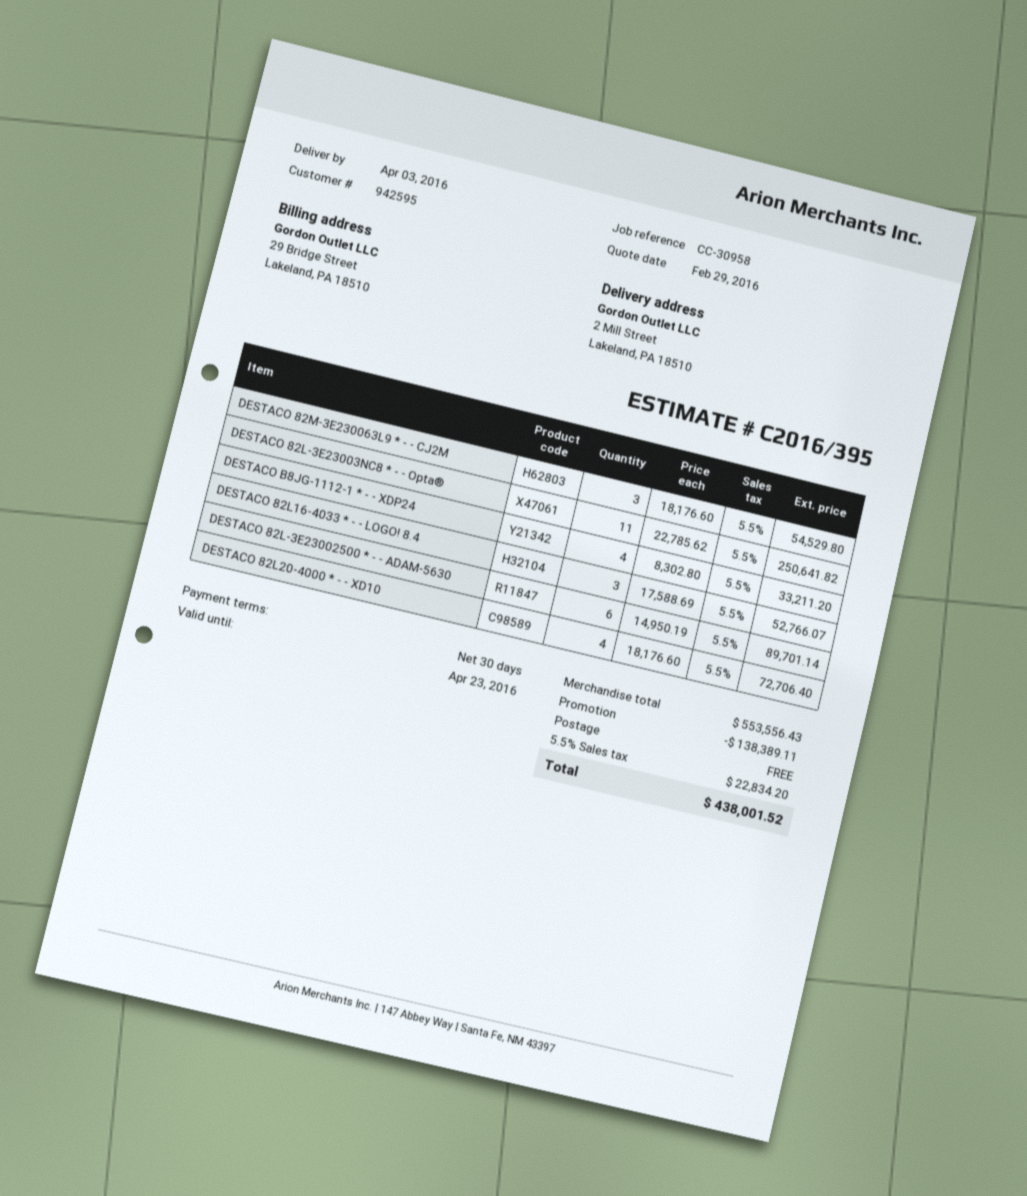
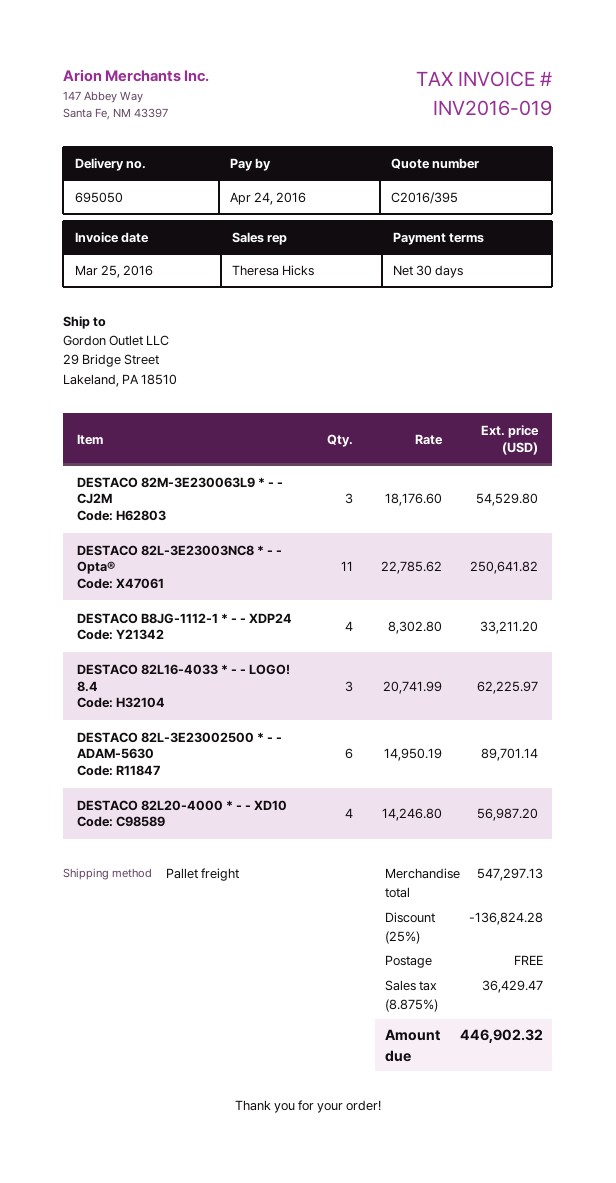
ship to: 2 Mill Street, Lakeland, PA 18510 -> 29 Bridge Street, Lakeland, PA 18510
DESTACO 82L16-4033 * - - LOGO! 8.4: 3 x 17588.69 = 52766.07 -> 3 x 20741.99 = 62225.97
DESTACO 82L20-4000 * - - XD10: 4 x 18176.60 = 72706.40 -> 4 x 14246.80 = 56987.20
subtotal: 553556.43 -> 547297.13
discount: 138389.11 -> 136824.28
tax: 5.5% = 22834.20 -> 8.875% = 36429.47
total: 438001.52 -> 446902.32

